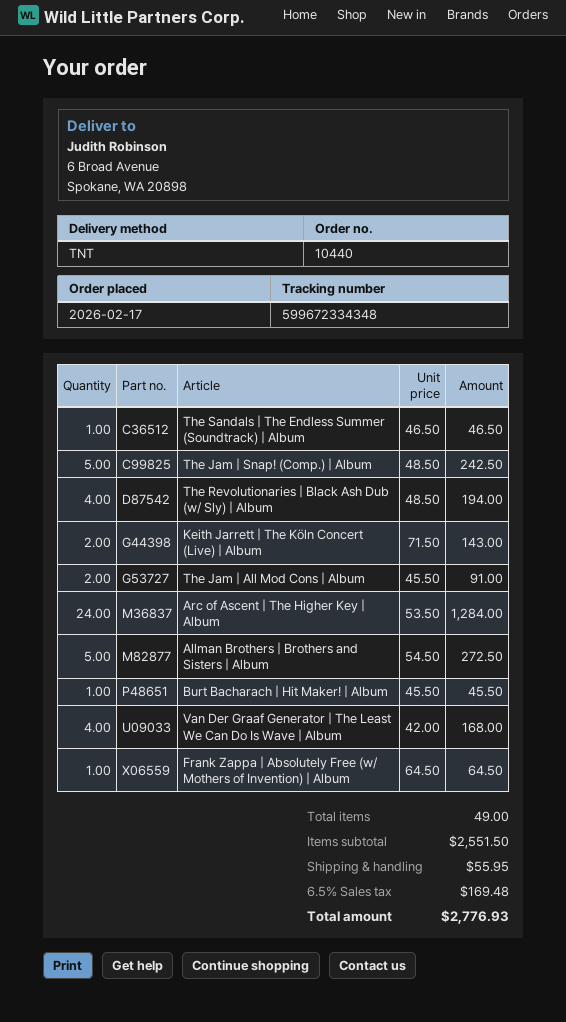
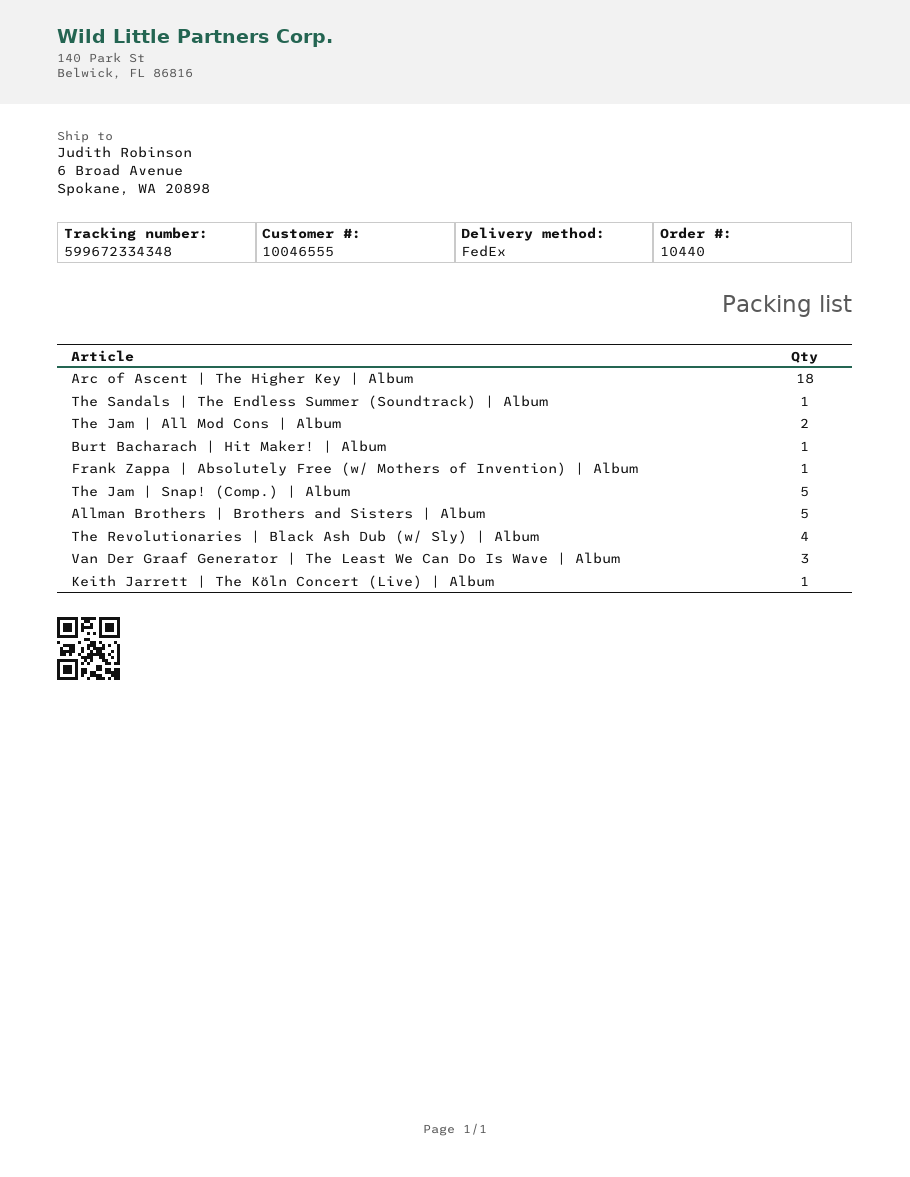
shipping method: TNT -> FedEx
Keith Jarrett | The Köln Concert (Live) | Album: 2 -> 1
Arc of Ascent | The Higher Key | Album: 24 -> 18
Van Der Graaf Generator | The Least We Can Do Is Wave | Album: 4 -> 3

